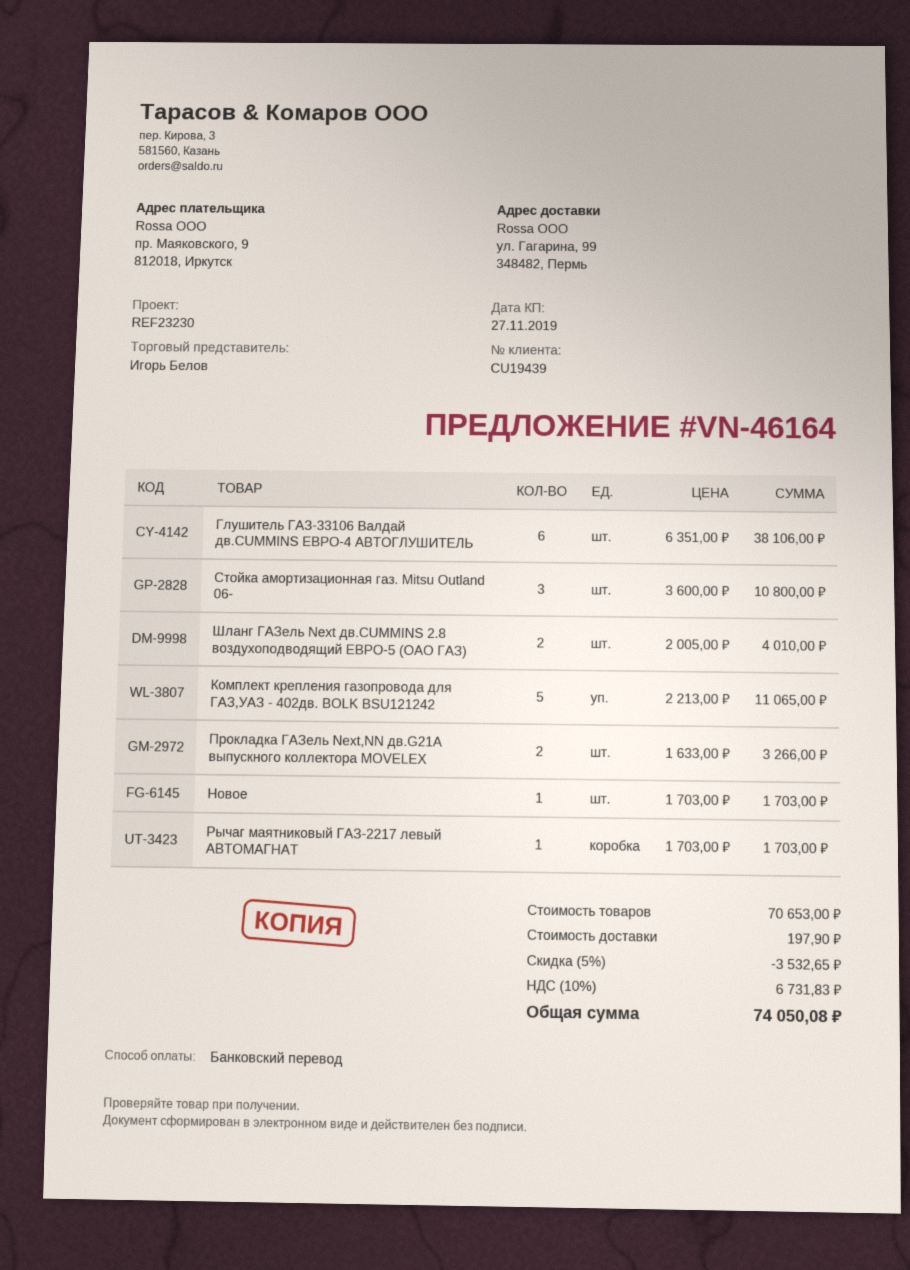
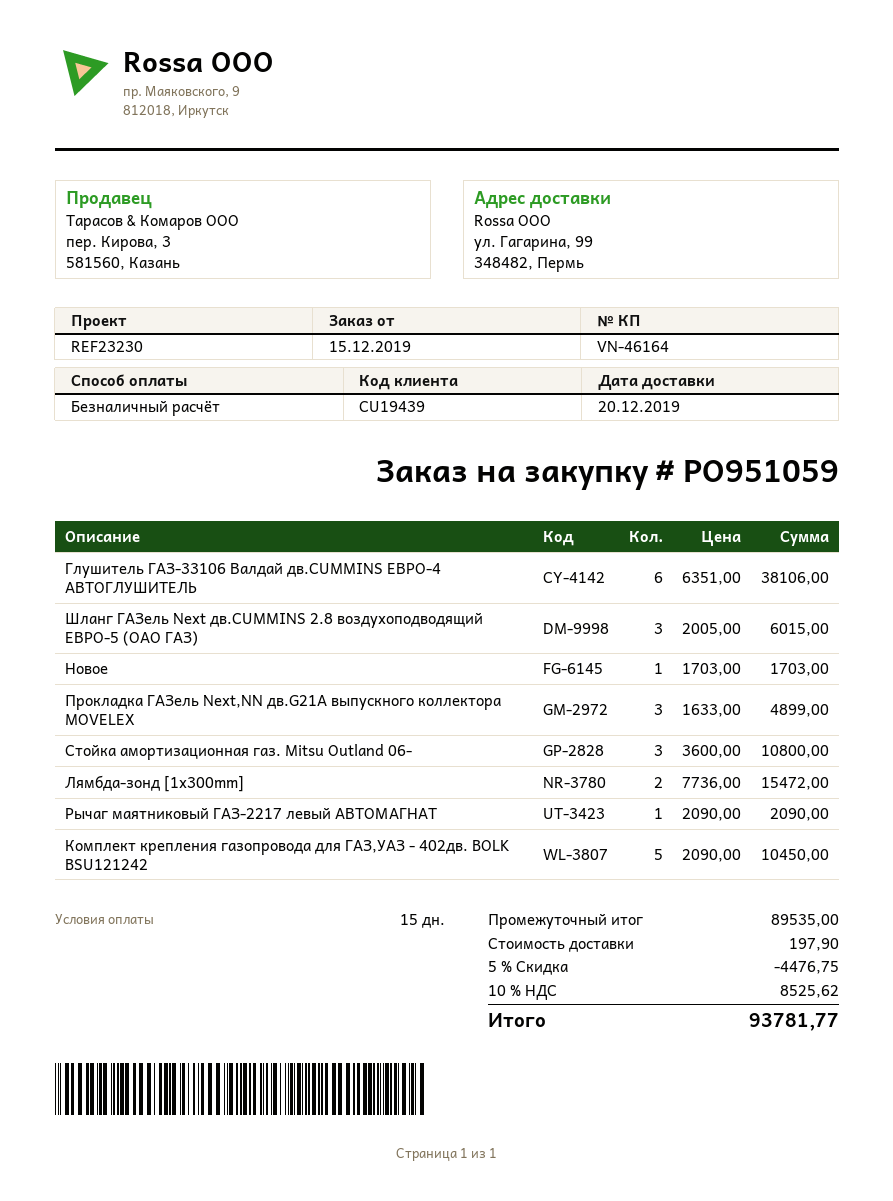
Шланг ГАЗель Next дв.CUMMINS 2.8 воздухоподводящий ЕВРО-5 (ОАО ГАЗ): 2 x 2005.00 = 4010.00 -> 3 x 2005.00 = 6015.00
Комплект крепления газопровода для ГАЗ,УАЗ - 402дв. BOLK BSU121242: 5 x 2213.00 = 11065.00 -> 5 x 2090.00 = 10450.00
Прокладка ГАЗель Next,NN дв.G21A выпускного коллектора MOVELEX: 2 x 1633.00 = 3266.00 -> 3 x 1633.00 = 4899.00
Рычаг маятниковый ГАЗ-2217 левый АВТОМАГНАТ: 1 x 1703.00 = 1703.00 -> 1 x 2090.00 = 2090.00
Лямбда-зонд [1x300mm]: none -> 2 x 7736.00 = 15472.00
subtotal: 70653.00 -> 89535.00
discount: 5% = 3532.65 -> 5% = 4476.75
tax: 10% = 6731.83 -> 10% = 8525.62
total: 74050.08 -> 93781.77

